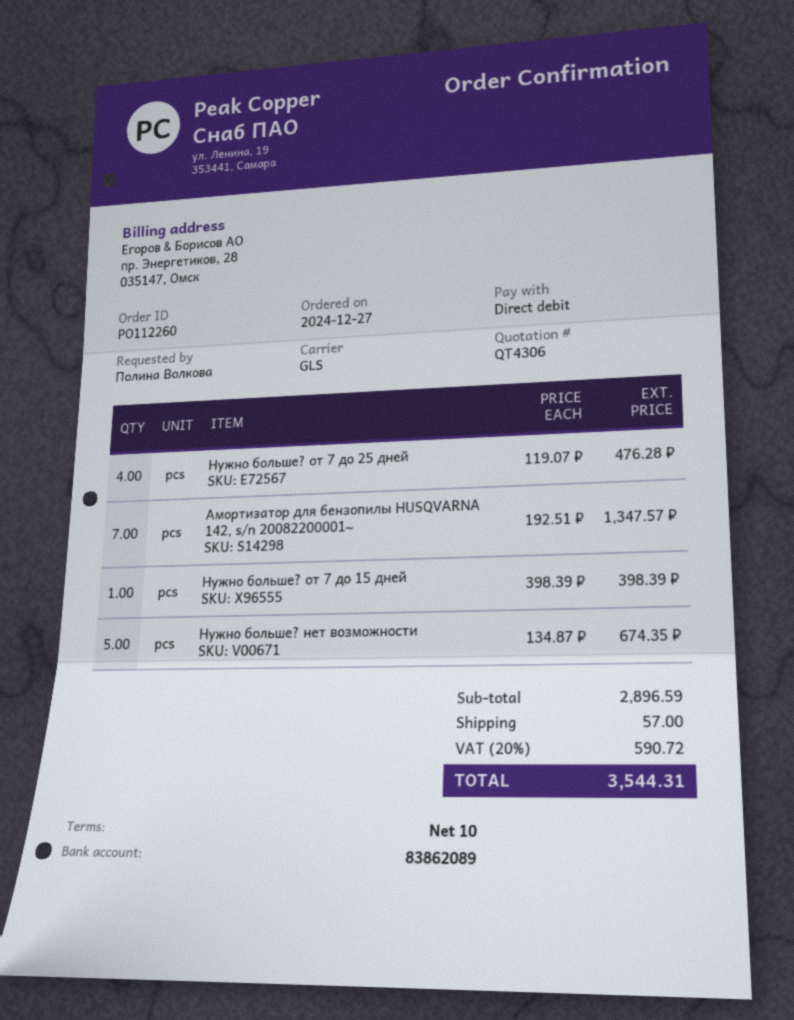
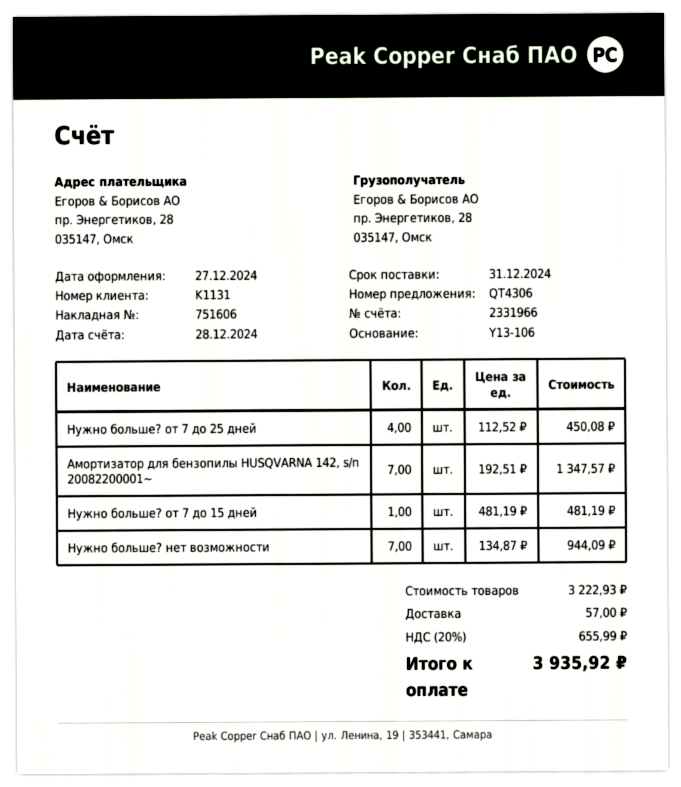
Нужно больше? от 7 до 25 дней: 4 x 119.07 = 476.28 -> 4 x 112.52 = 450.08
Нужно больше? от 7 до 15 дней: 1 x 398.39 = 398.39 -> 1 x 481.19 = 481.19
Нужно больше? нет возможности: 5 x 134.87 = 674.35 -> 7 x 134.87 = 944.09
subtotal: 2896.59 -> 3222.93
tax: 20% = 590.72 -> 20% = 655.99
total: 3544.31 -> 3935.92

